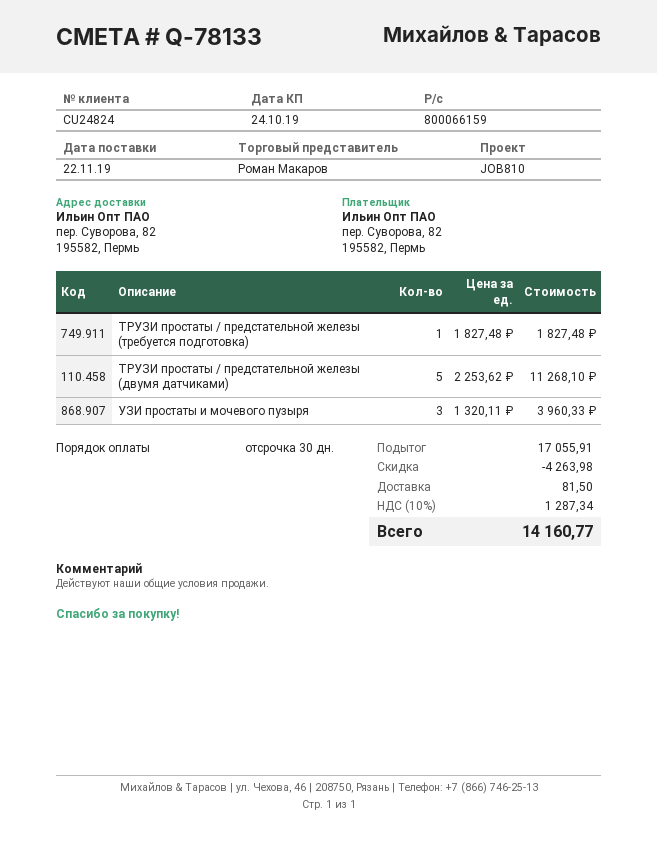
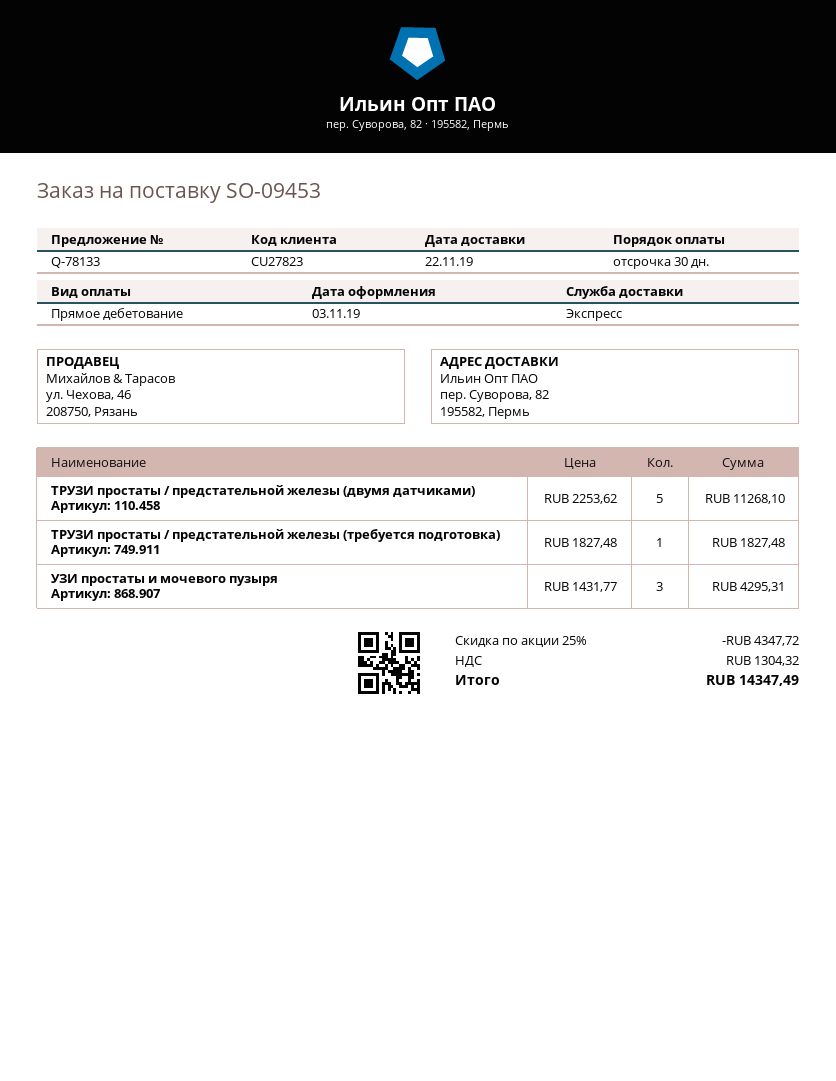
customer number: CU24824 -> CU27823
УЗИ простаты и мочевого пузыря: 3 x 1320.11 = 3960.33 -> 3 x 1431.77 = 4295.31
discount: 4263.98 -> 4347.72
shipping: 81.50 -> none
tax: 1287.34 -> 1304.32
total: 14160.77 -> 14347.49

